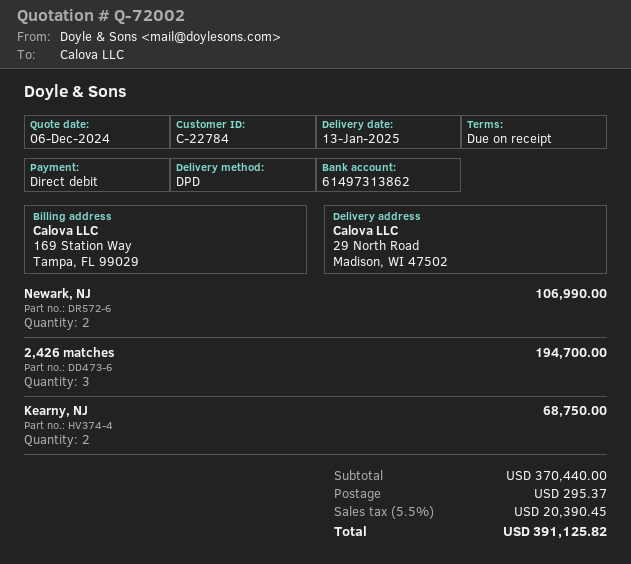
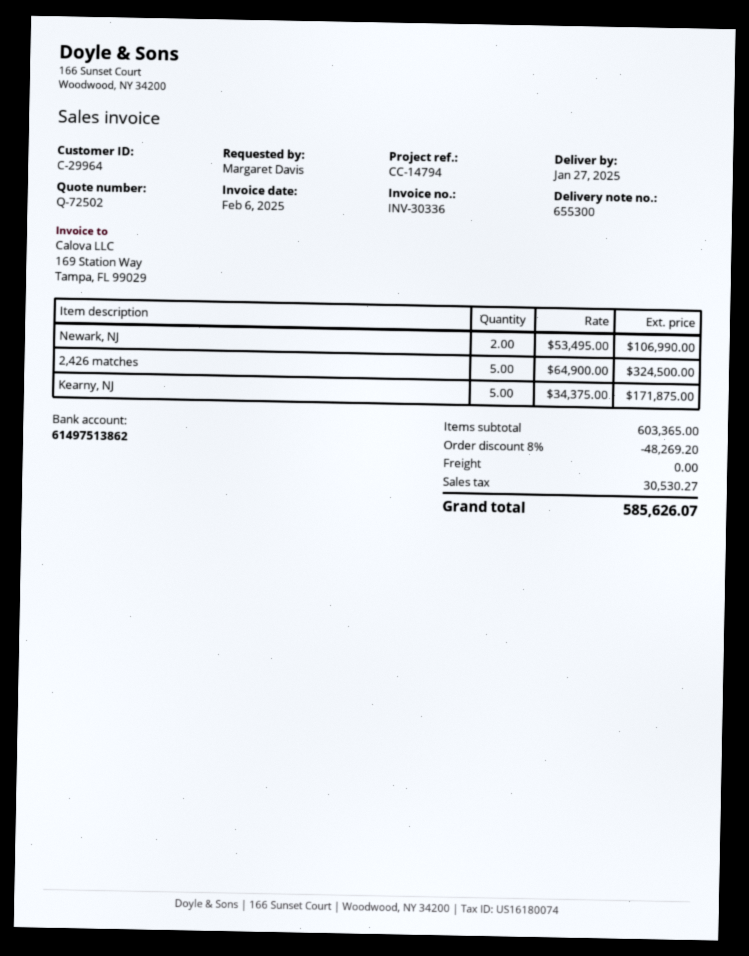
quote number: Q-72002 -> Q-72502
delivery date: 2025-01-13 -> 2025-01-27
customer number: C-22784 -> C-29964
bank account: 61497313862 -> 61497513862
2,426 matches: 3 for 194700.00 -> 5 for 324500.00
Kearny, NJ: 2 for 68750.00 -> 5 for 171875.00
subtotal: 370440.00 -> 603365.00
discount: none -> 8% = 48269.20
shipping: 295.37 -> 0.00
tax: 20390.45 -> 30530.27
total: 391125.82 -> 585626.07

